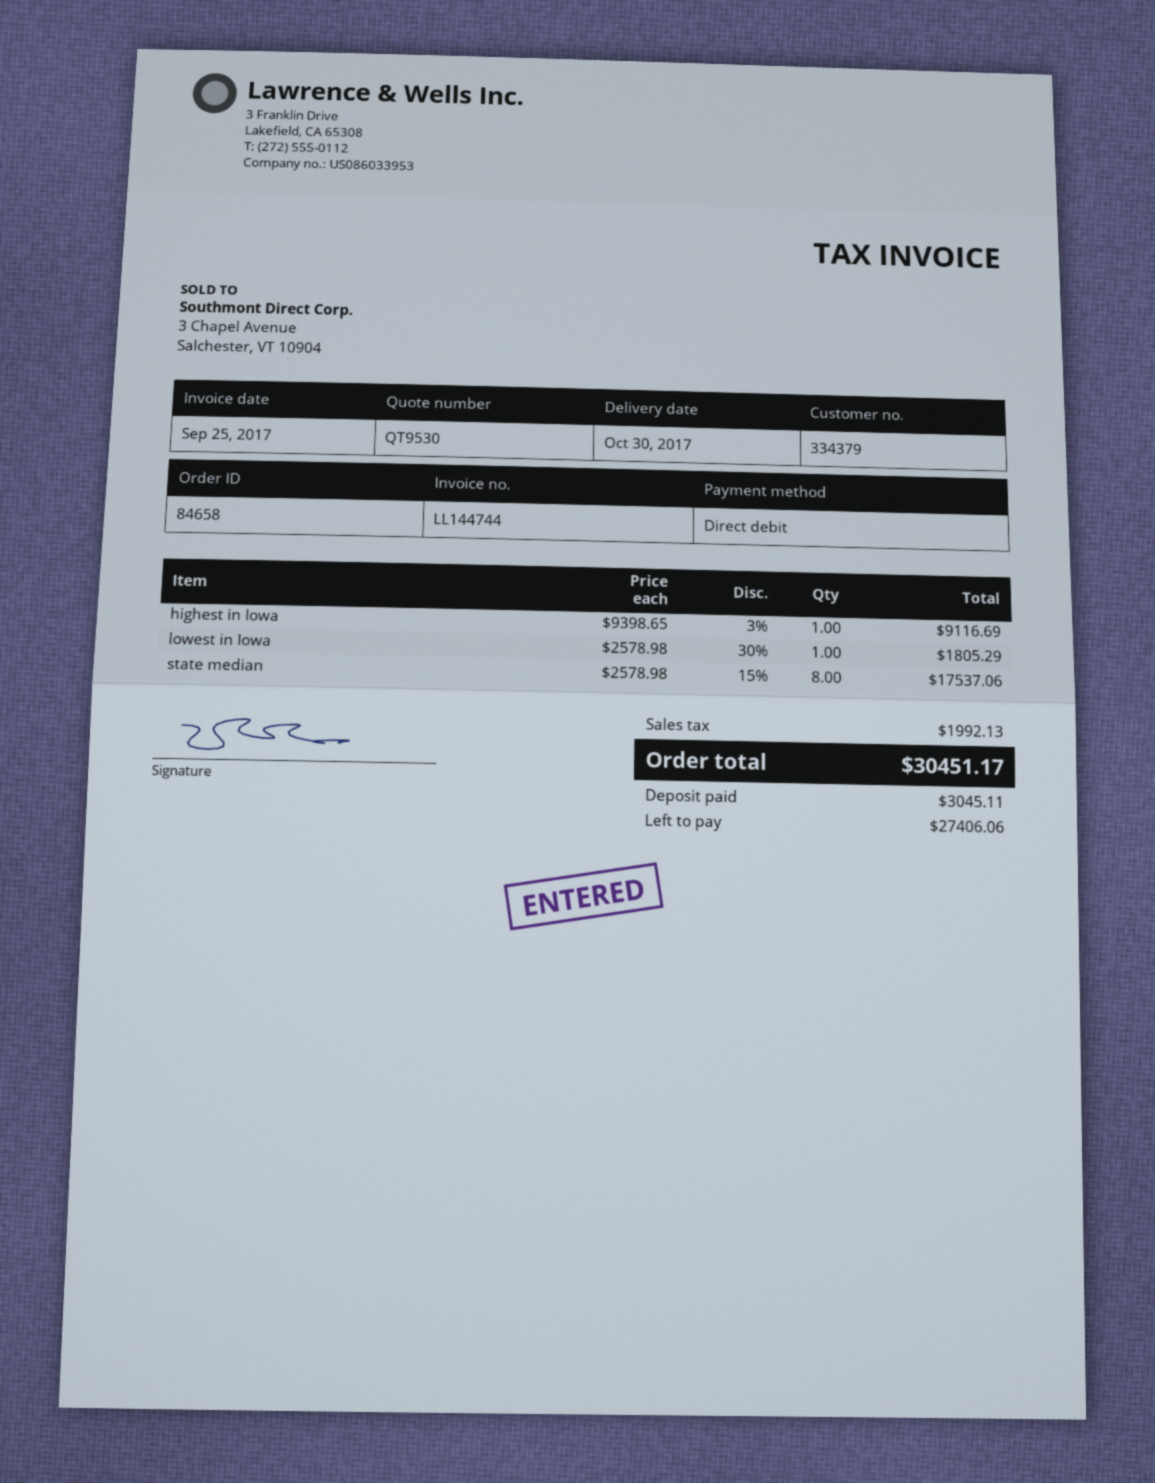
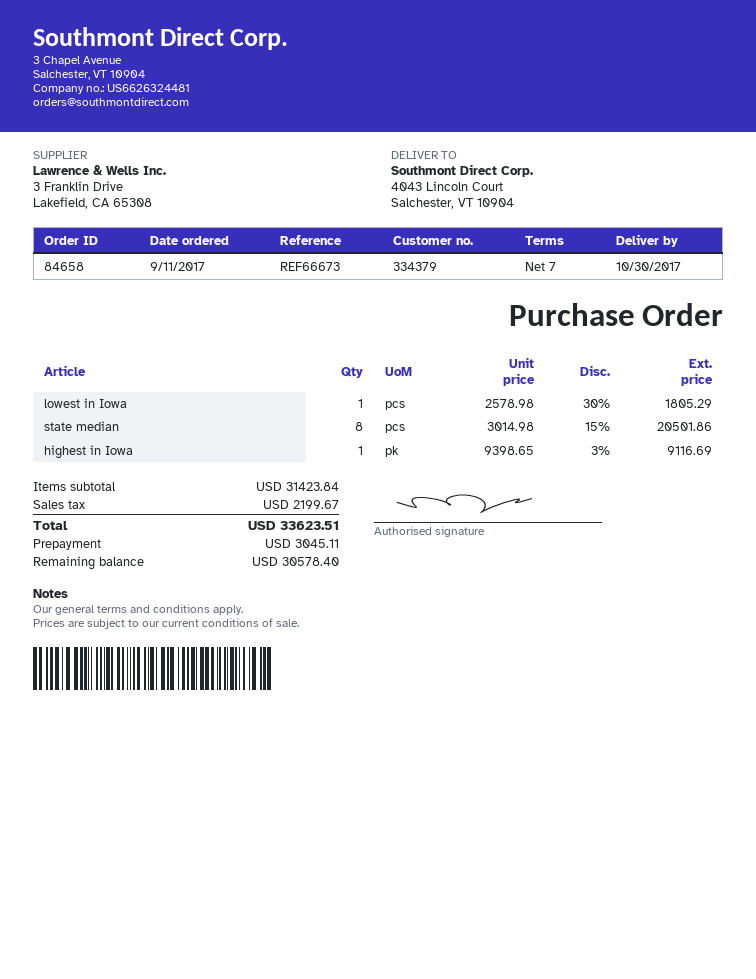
state median: 8 x 2578.98 - 15% = 17537.06 -> 8 x 3014.98 - 15% = 20501.86
tax: 1992.13 -> 2199.67
total: 30451.17 -> 33623.51
balance: 27406.06 -> 30578.40

